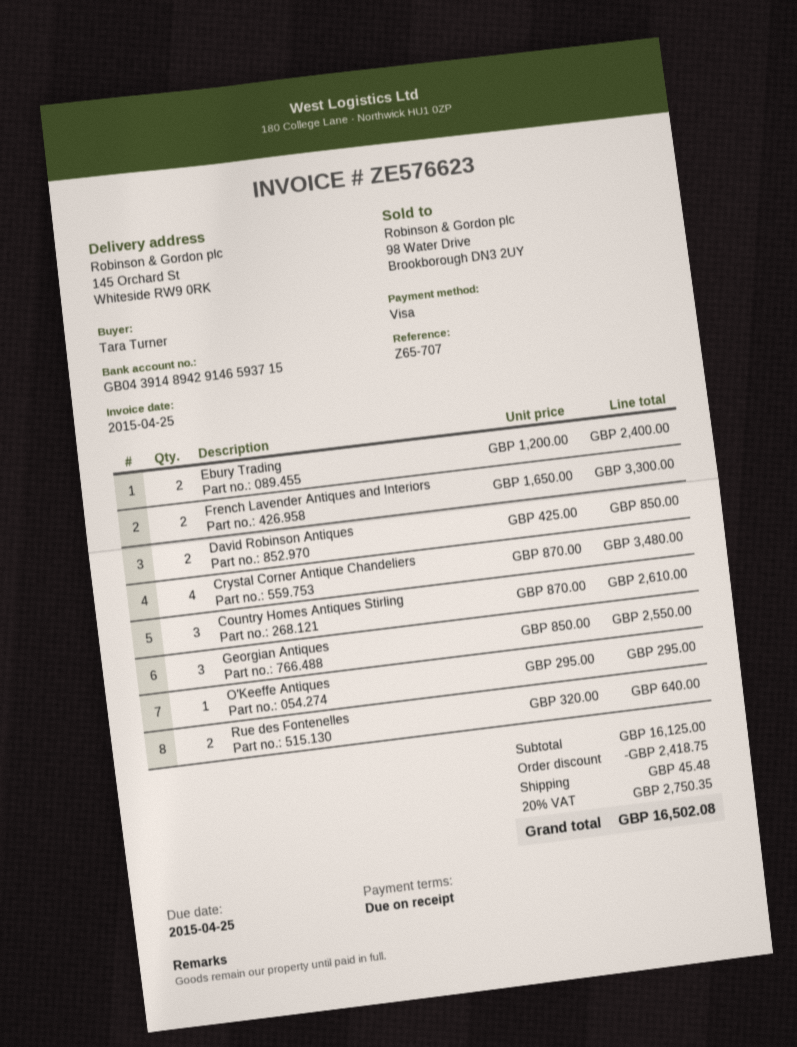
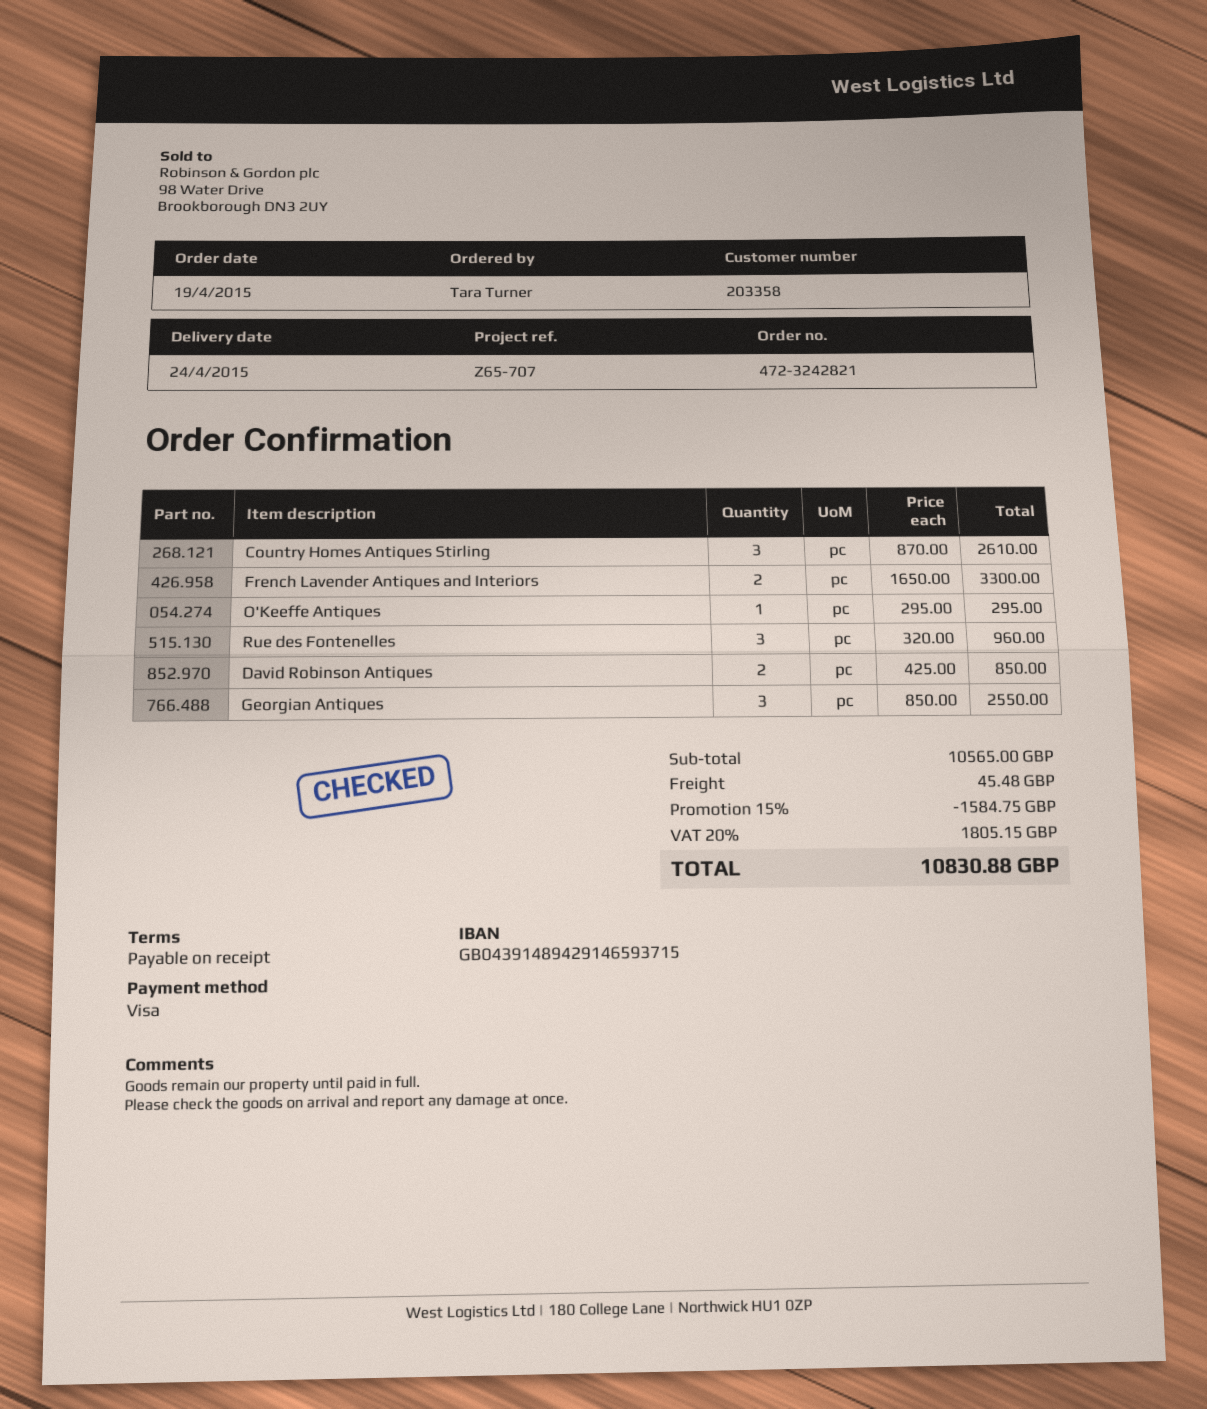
Ebury Trading: 2 x 1200.00 = 2400.00 -> none
Crystal Corner Antique Chandeliers: 4 x 870.00 = 3480.00 -> none
Rue des Fontenelles: 2 x 320.00 = 640.00 -> 3 x 320.00 = 960.00
subtotal: 16125.00 -> 10565.00
discount: 2418.75 -> 1584.75
tax: 20% = 2750.35 -> 20% = 1805.15
total: 16502.08 -> 10830.88

